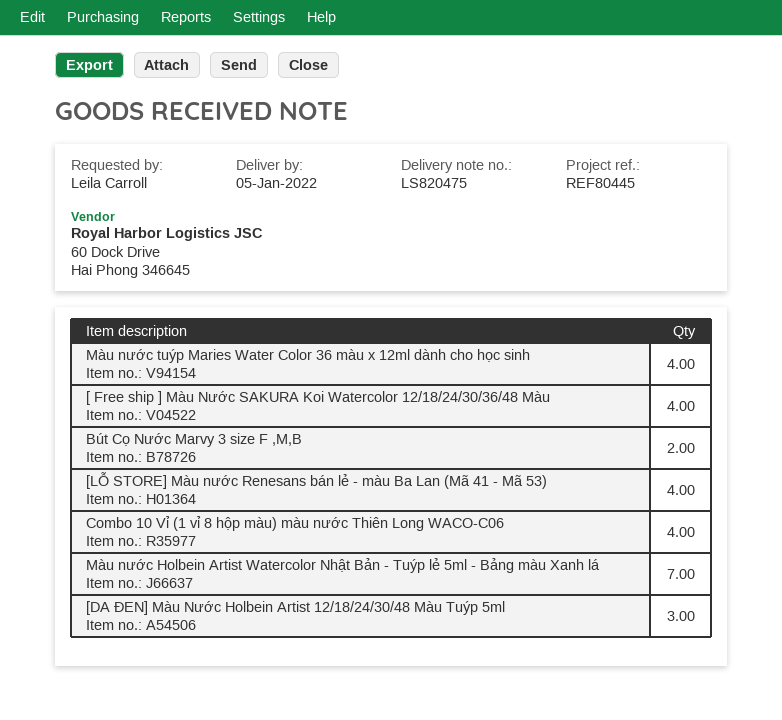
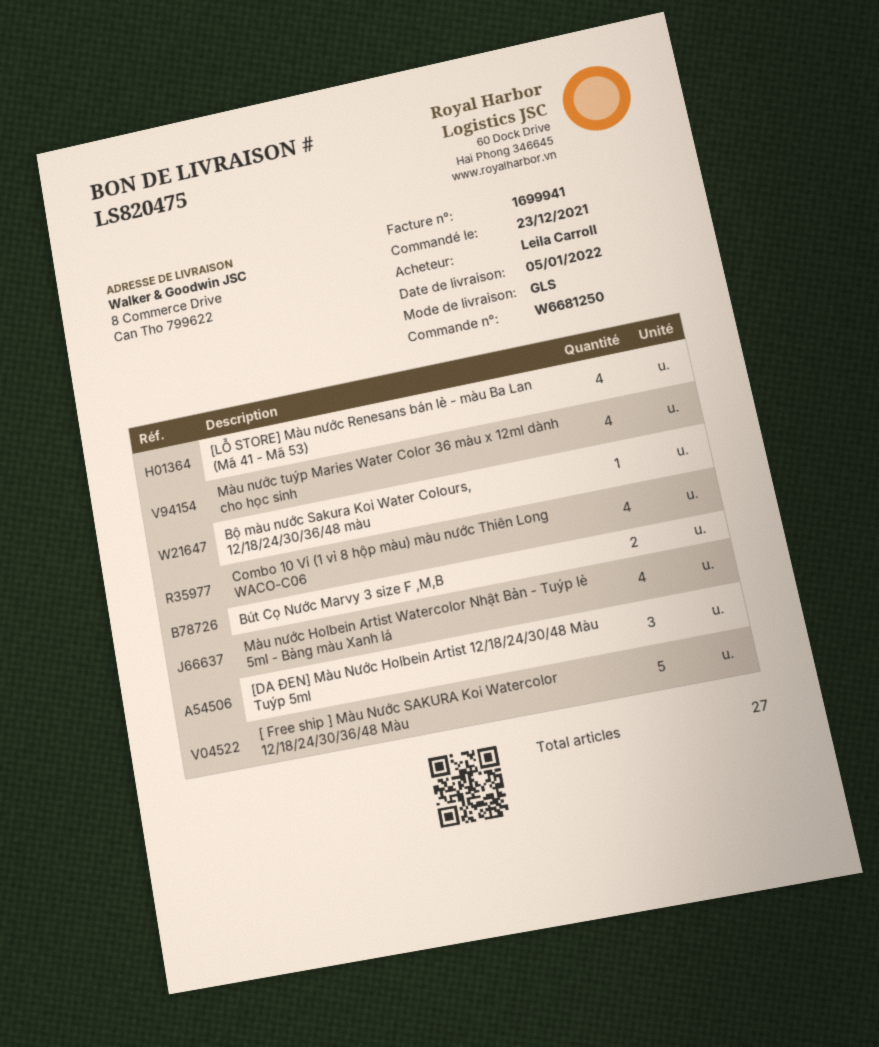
[ Free ship ] Màu Nước SAKURA Koi Watercolor 12/18/24/30/36/48 Màu: 4 -> 5
Màu nước Holbein Artist Watercolor Nhật Bản - Tuýp lẻ 5ml - Bảng màu Xanh lá: 7 -> 4
Bộ màu nước Sakura Koi Water Colours, 12/18/24/30/36/48 màu: none -> 1

